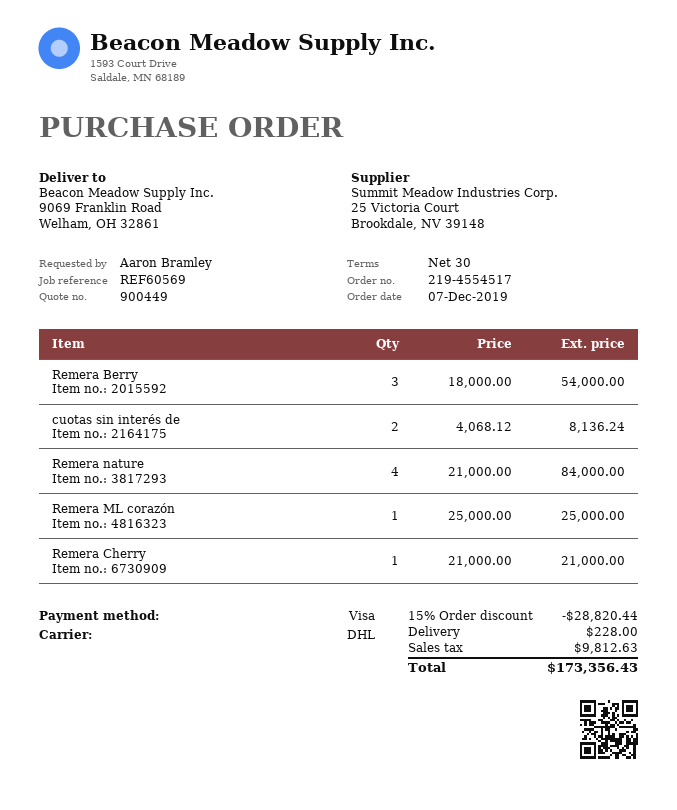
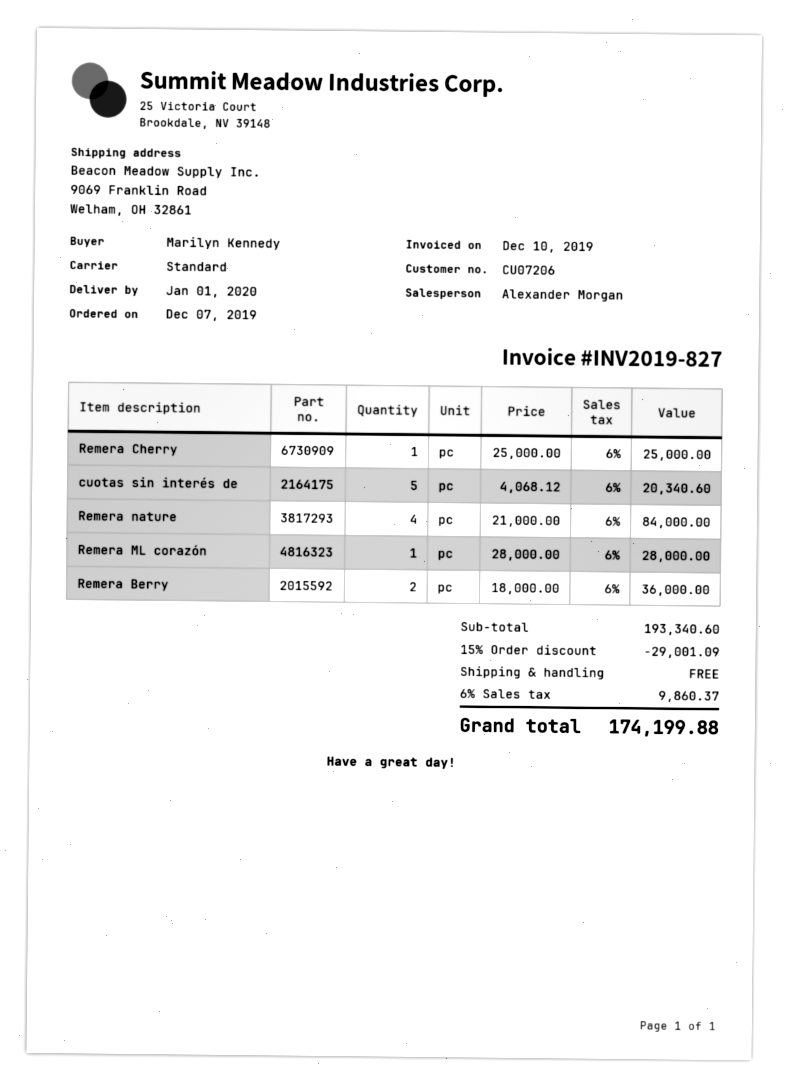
ordered by: Aaron Bramley -> Marilyn Kennedy
shipping method: DHL -> standard
Remera Berry: 3 x 18000.00 = 54000.00 -> 2 x 18000.00 = 36000.00
cuotas sin interés de: 2 x 4068.12 = 8136.24 -> 5 x 4068.12 = 20340.60
Remera ML corazón: 1 x 25000.00 = 25000.00 -> 1 x 28000.00 = 28000.00
Remera Cherry: 1 x 21000.00 = 21000.00 -> 1 x 25000.00 = 25000.00
discount: 15% = 28820.44 -> 15% = 29001.09
shipping: 228.00 -> 0.00
tax: 9812.63 -> 9860.37
total: 173356.43 -> 174199.88

